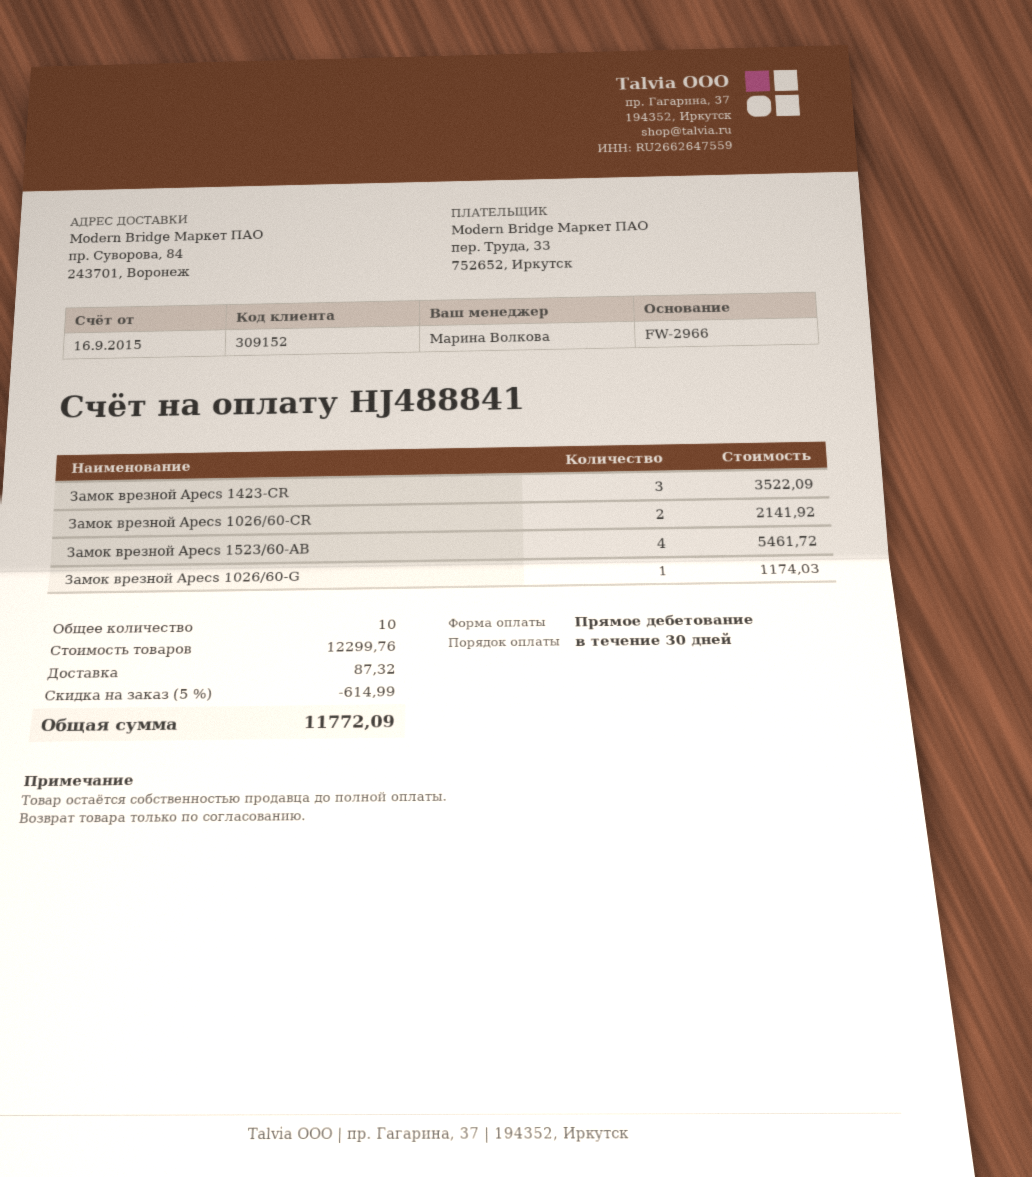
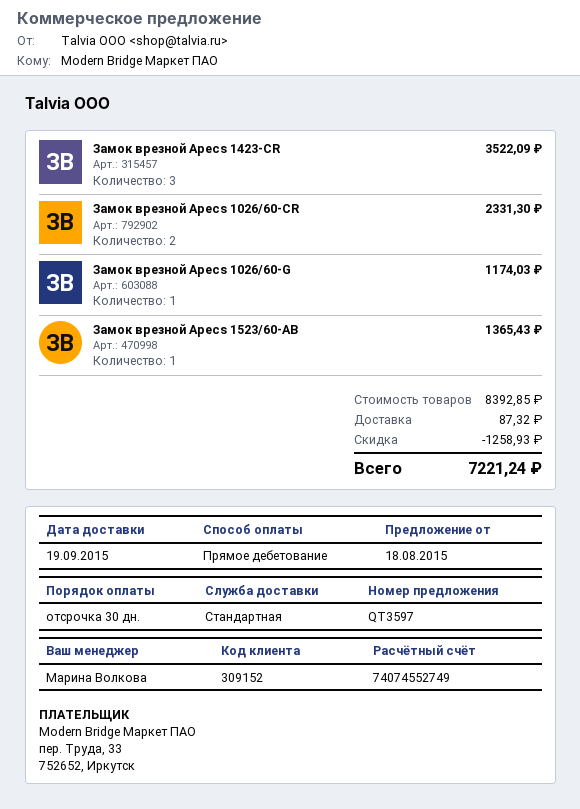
Замок врезной Apecs 1026/60-CR: 2 for 2141.92 -> 2 for 2331.30
Замок врезной Apecs 1523/60-AB: 4 for 5461.72 -> 1 for 1365.43
subtotal: 12299.76 -> 8392.85
discount: 614.99 -> 1258.93
total: 11772.09 -> 7221.24

